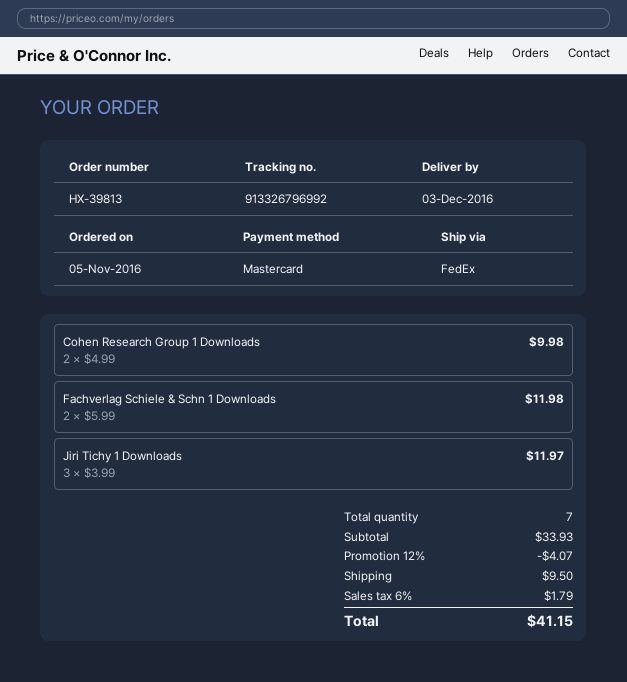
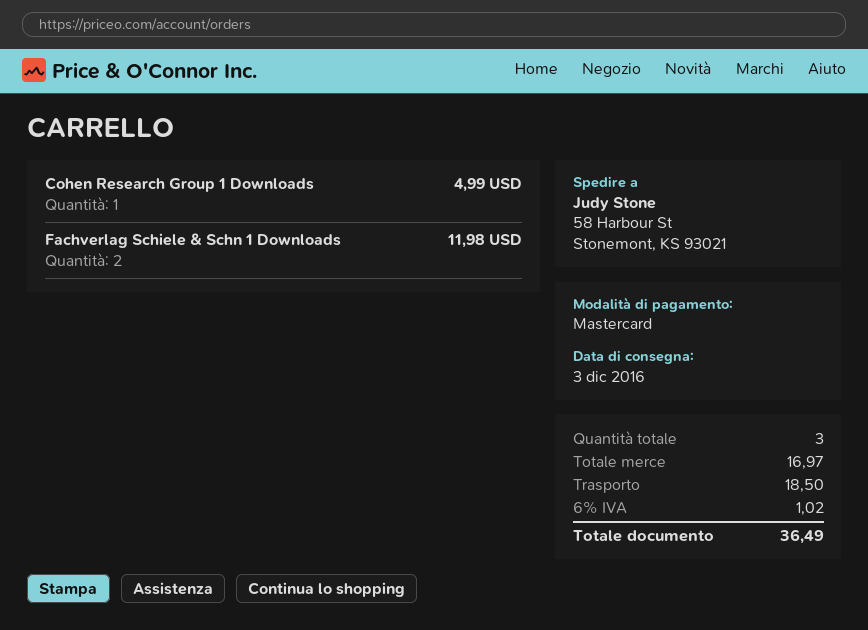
Cohen Research Group 1 Downloads: 2 for 9.98 -> 1 for 4.99
Jiri Tichy 1 Downloads: 3 for 11.97 -> none
total quantity: 7 -> 3
subtotal: 33.93 -> 16.97
discount: 12% = 4.07 -> none
shipping: 9.50 -> 18.50
tax: 6% = 1.79 -> 6% = 1.02
total: 41.15 -> 36.49

